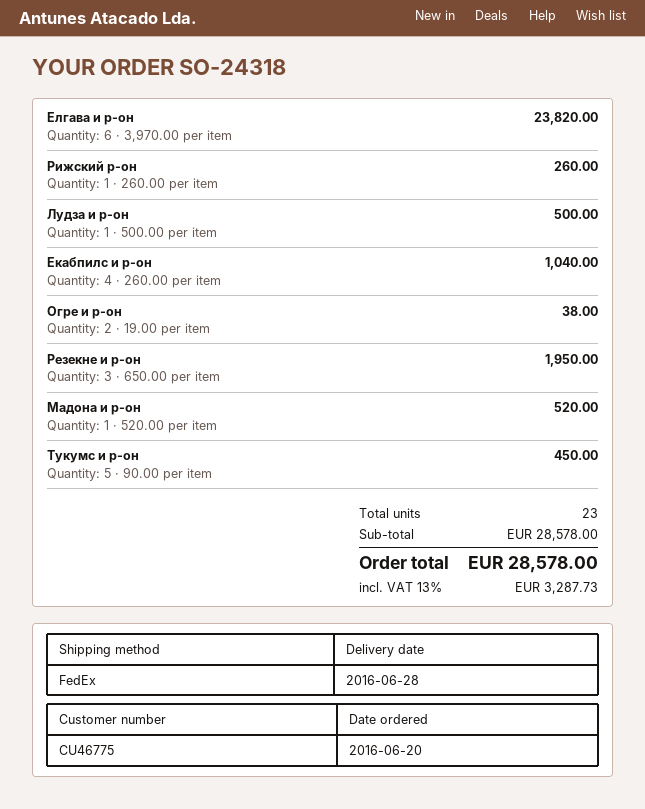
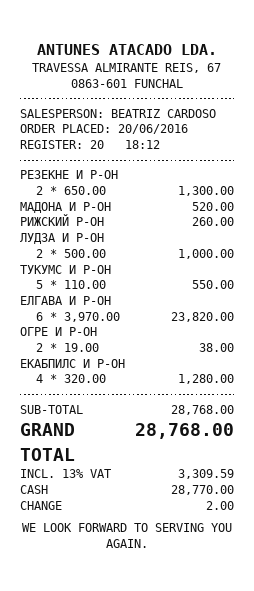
Лудза и р-он: 1 x 500.00 = 500.00 -> 2 x 500.00 = 1000.00
Екабпилс и р-он: 4 x 260.00 = 1040.00 -> 4 x 320.00 = 1280.00
Резекне и р-он: 3 x 650.00 = 1950.00 -> 2 x 650.00 = 1300.00
Тукумс и р-он: 5 x 90.00 = 450.00 -> 5 x 110.00 = 550.00
subtotal: 28578.00 -> 28768.00
tax: 13% = 3287.73 -> 13% = 3309.59
total: 28578.00 -> 28768.00

